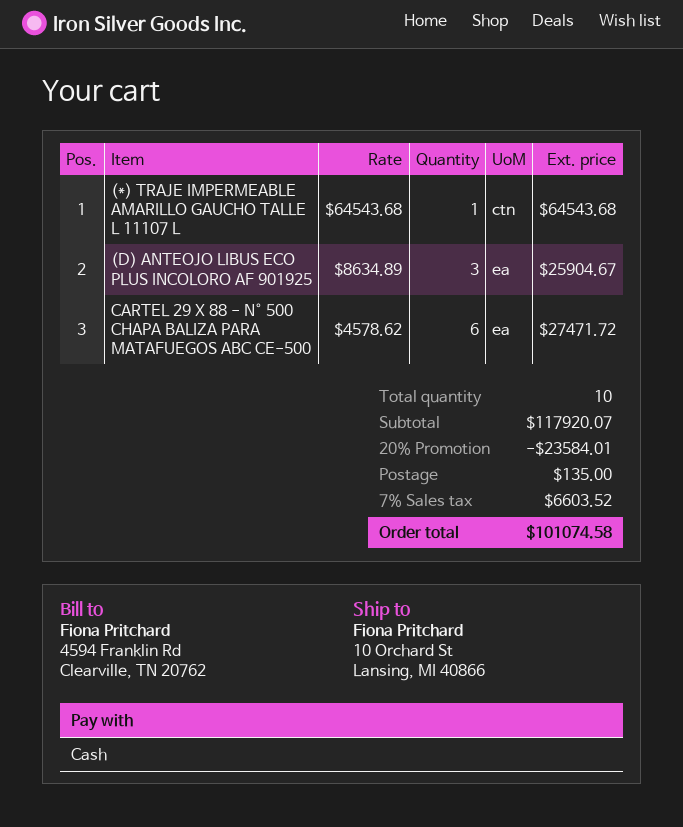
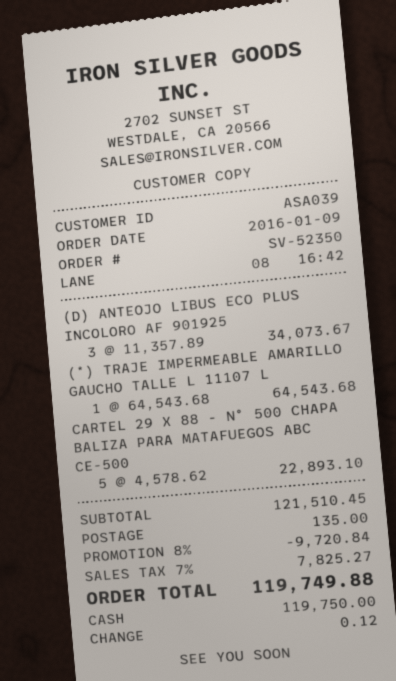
(D) ANTEOJO LIBUS ECO PLUS INCOLORO AF 901925: 3 x 8634.89 = 25904.67 -> 3 x 11357.89 = 34073.67
CARTEL 29 X 88 - N° 500 CHAPA BALIZA PARA MATAFUEGOS ABC CE-500: 6 x 4578.62 = 27471.72 -> 5 x 4578.62 = 22893.10
subtotal: 117920.07 -> 121510.45
discount: 20% = 23584.01 -> 8% = 9720.84
tax: 7% = 6603.52 -> 7% = 7825.27
total: 101074.58 -> 119749.88

